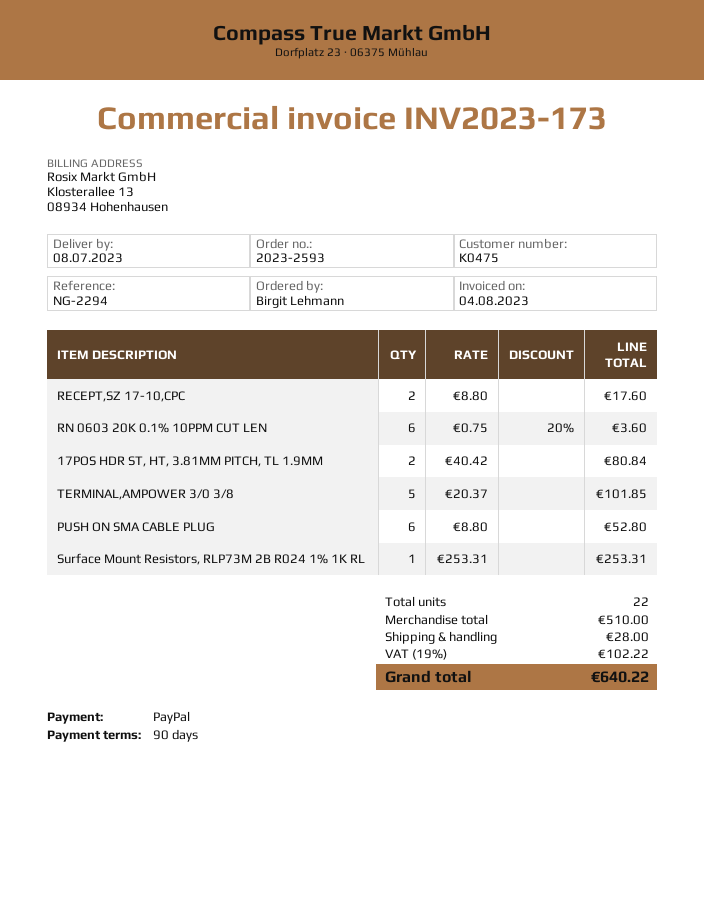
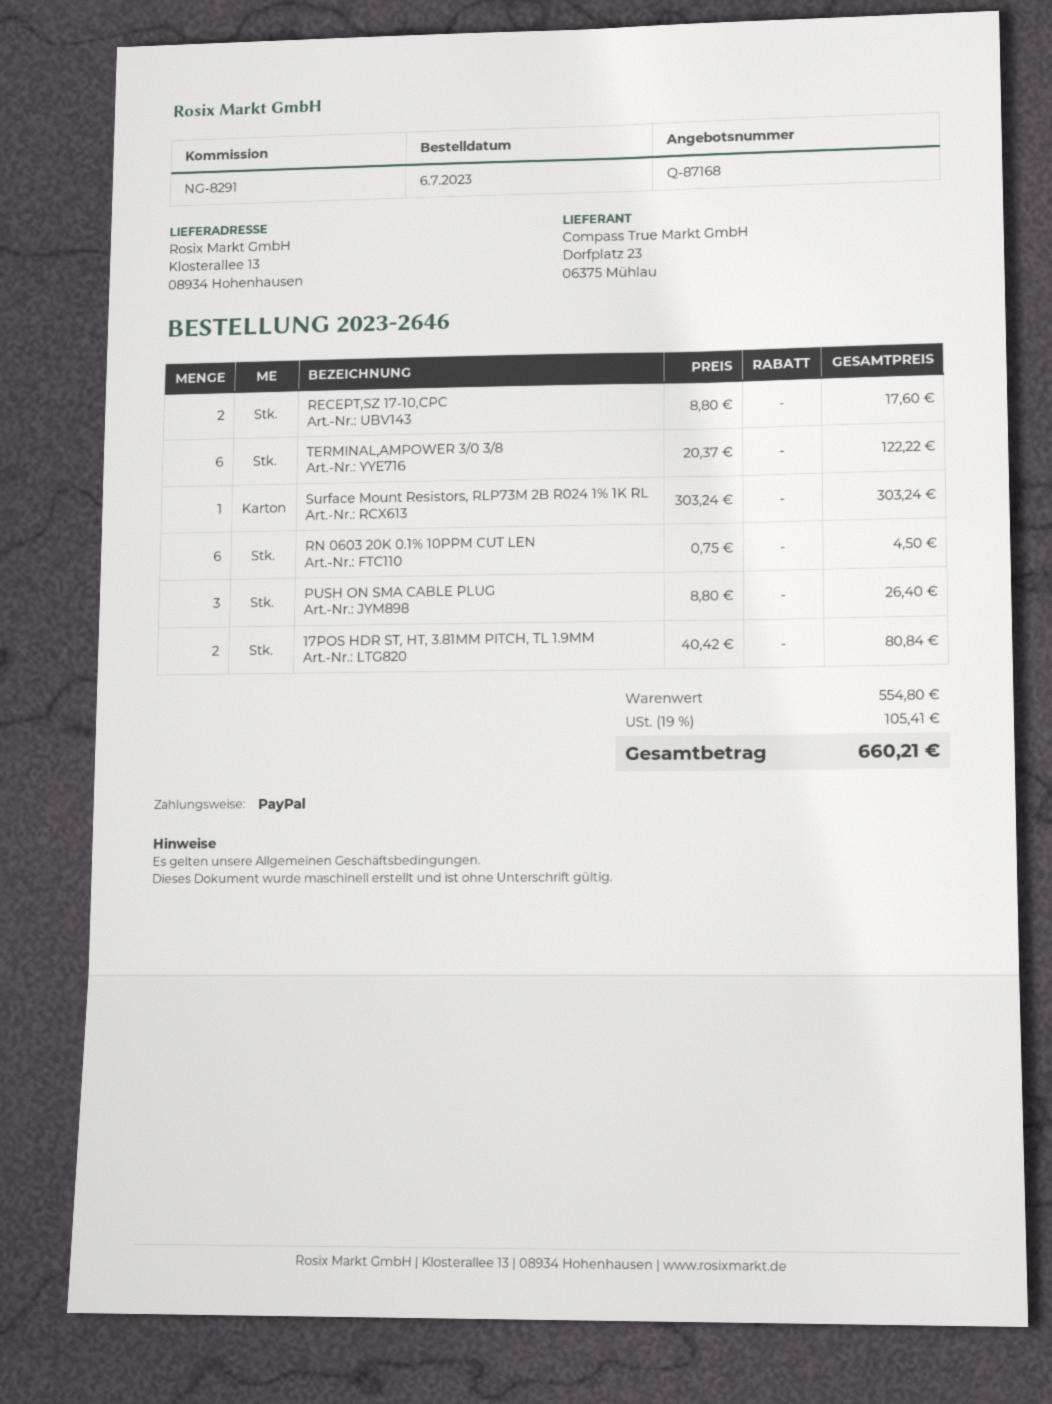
order number: 2023-2593 -> 2023-2646
reference: NG-2294 -> NG-8291
RN 0603 20K 0.1% 10PPM CUT LEN: 6 x 0.75 - 20% = 3.60 -> 6 x 0.75 = 4.50
TERMINAL,AMPOWER 3/0 3/8: 5 x 20.37 = 101.85 -> 6 x 20.37 = 122.22
PUSH ON SMA CABLE PLUG: 6 x 8.80 = 52.80 -> 3 x 8.80 = 26.40
Surface Mount Resistors, RLP73M 2B R024 1% 1K RL: 1 x 253.31 = 253.31 -> 1 x 303.24 = 303.24
subtotal: 510.00 -> 554.80
shipping: 28.00 -> none
tax: 19% = 102.22 -> 19% = 105.41
total: 640.22 -> 660.21

